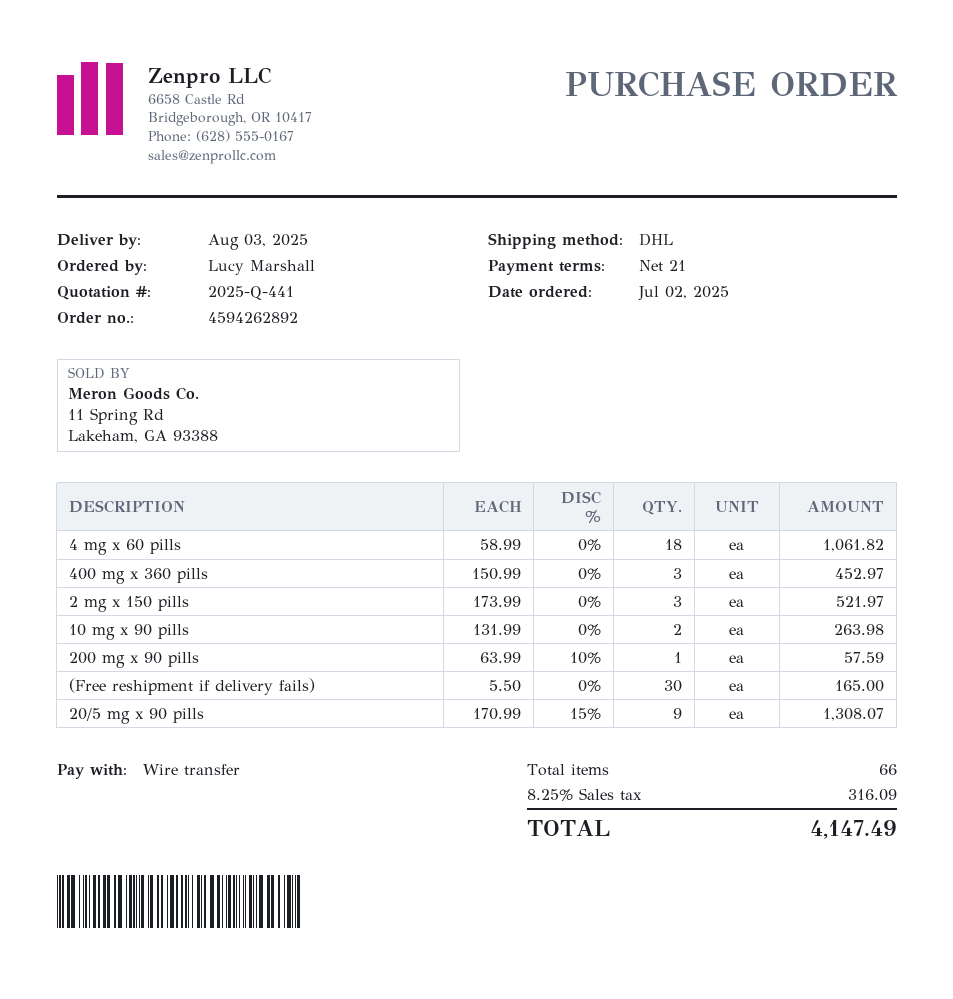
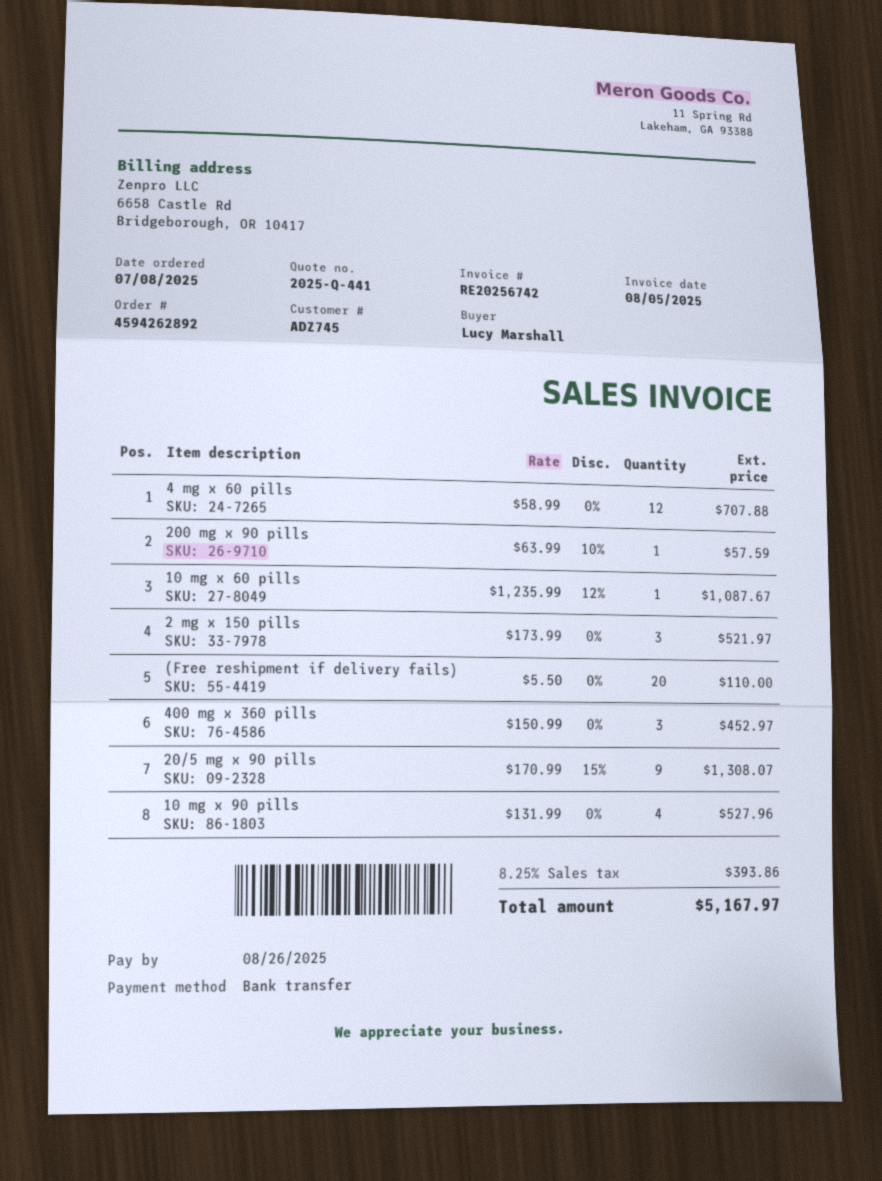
order date: 2025-07-02 -> 2025-07-08
4 mg x 60 pills: 18 x 58.99 = 1061.82 -> 12 x 58.99 = 707.88
10 mg x 90 pills: 2 x 131.99 = 263.98 -> 4 x 131.99 = 527.96
(Free reshipment if delivery fails): 30 x 5.50 = 165.00 -> 20 x 5.50 = 110.00
10 mg x 60 pills: none -> 1 x 1235.99 - 12% = 1087.67
tax: 8.25% = 316.09 -> 8.25% = 393.86
total: 4147.49 -> 5167.97

